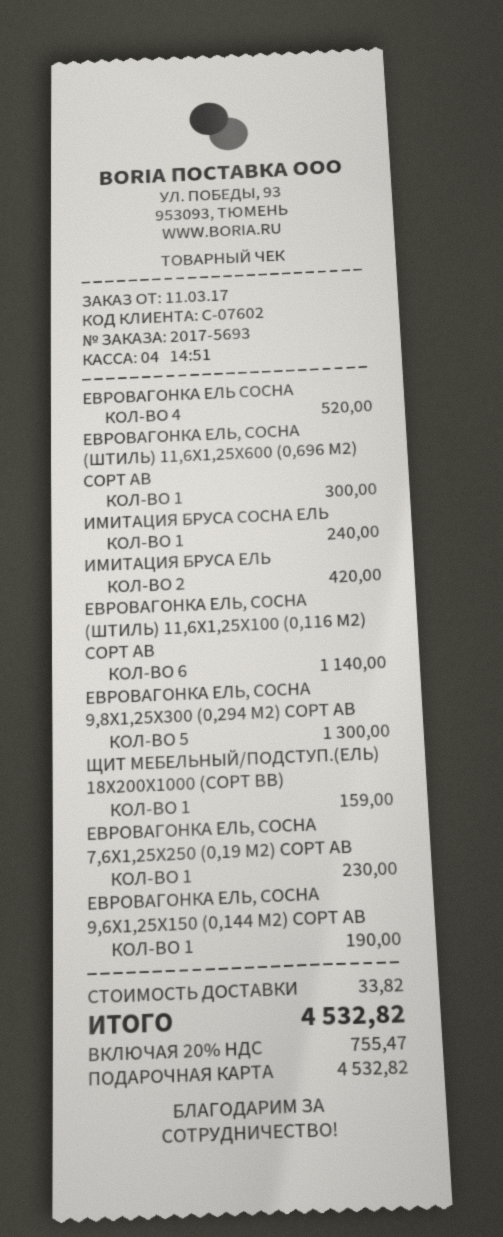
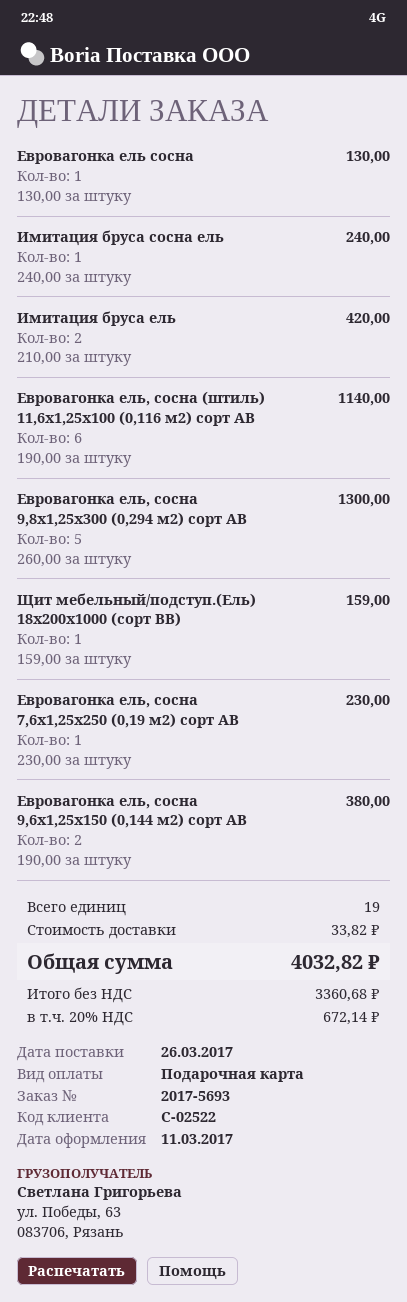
customer number: C-07602 -> C-02522
ЕВРОВАГОНКА ЕЛЬ СОСНА: 4 for 520.00 -> 1 for 130.00
ЕВРОВАГОНКА ЕЛЬ, СОСНА (ШТИЛЬ) 11,6Х1,25Х600 (0,696 М2) СОРТ АВ: 1 for 300.00 -> none
ЕВРОВАГОНКА ЕЛЬ, СОСНА 9,6Х1,25Х150 (0,144 М2) СОРТ АВ: 1 for 190.00 -> 2 for 380.00
tax: 20% = 755.47 -> 20% = 672.14
total: 4532.82 -> 4032.82

